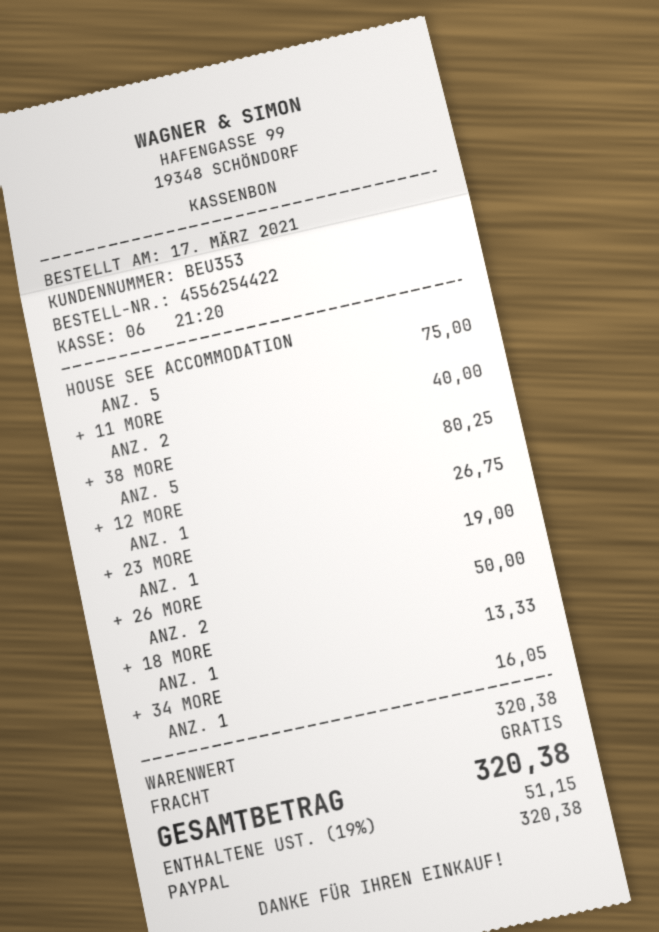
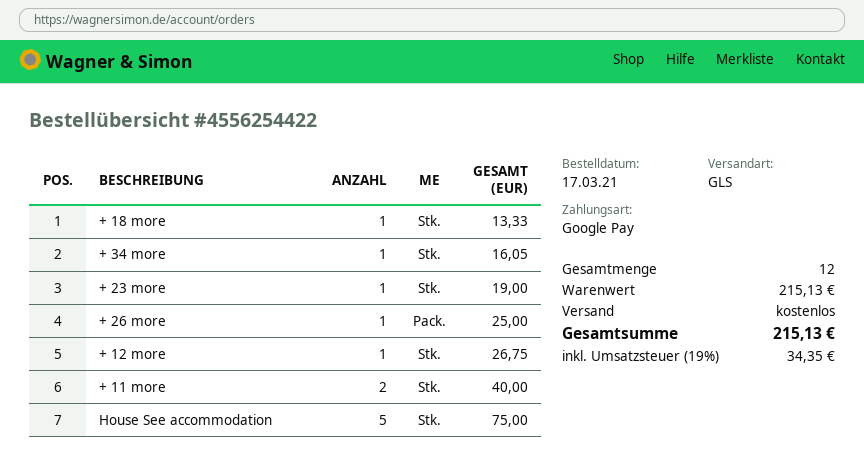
payment method: PayPal -> Google Pay
+ 38 MORE: 5 for 80.25 -> none
+ 26 MORE: 2 for 50.00 -> 1 for 25.00
subtotal: 320.38 -> 215.13
tax: 19% = 51.15 -> 19% = 34.35
total: 320.38 -> 215.13

